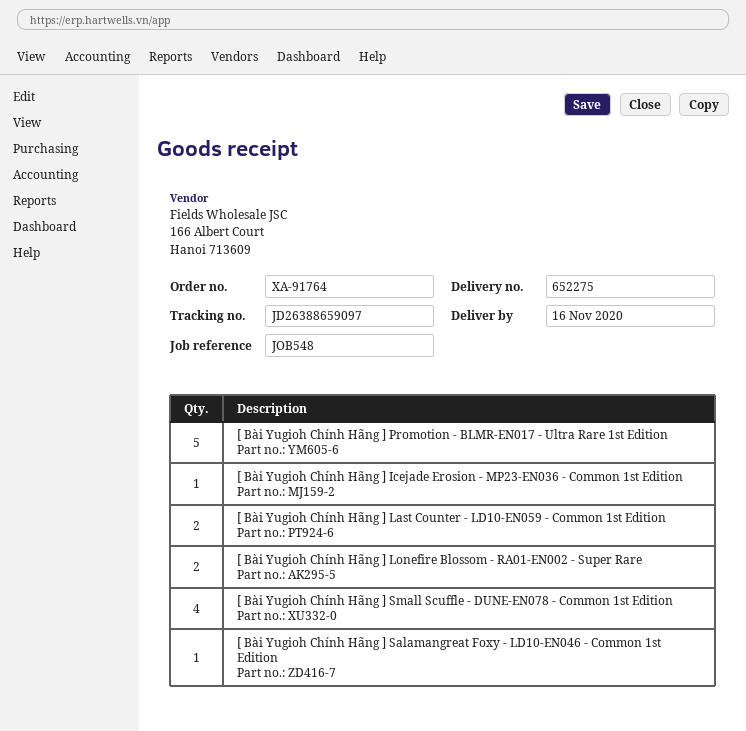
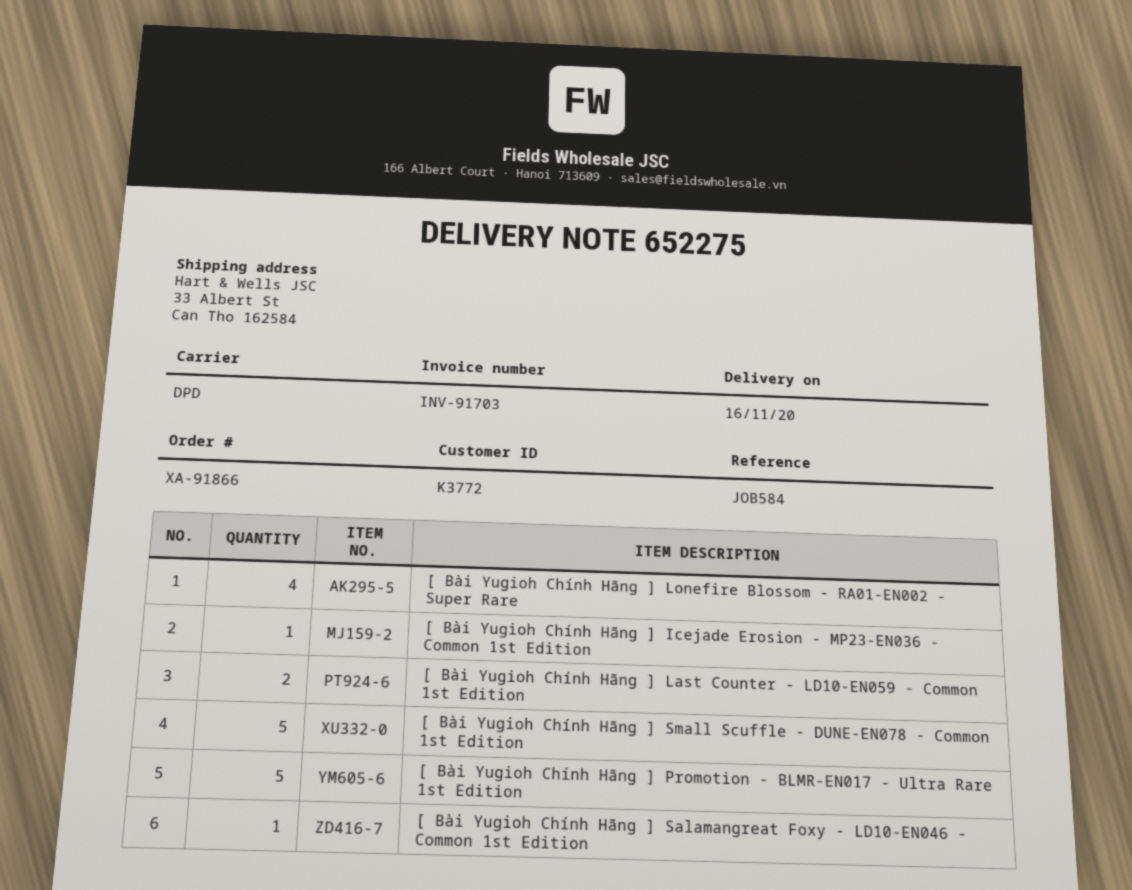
order number: XA-91764 -> XA-91866
reference: JOB548 -> JOB584
[ Bài Yugioh Chính Hãng ] Lonefire Blossom - RA01-EN002 - Super Rare: 2 -> 4
[ Bài Yugioh Chính Hãng ] Small Scuffle - DUNE-EN078 - Common 1st Edition: 4 -> 5

